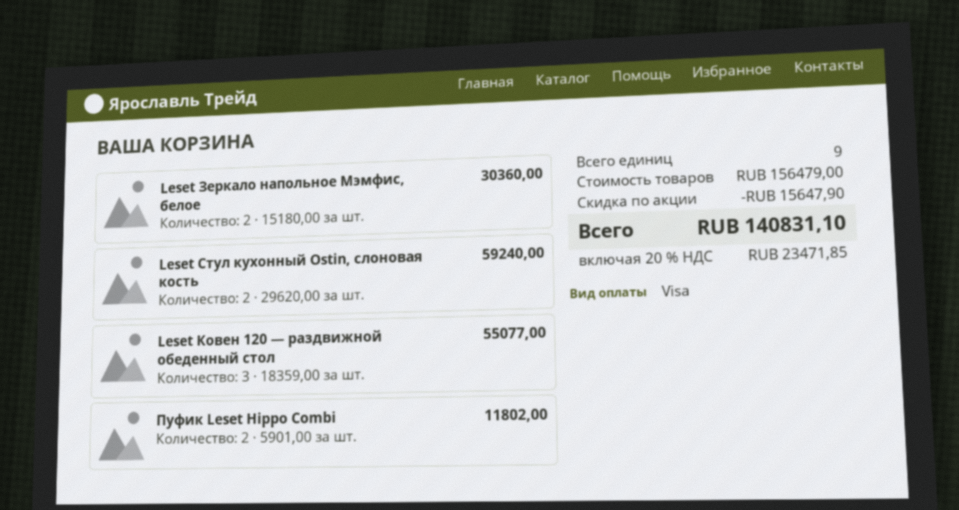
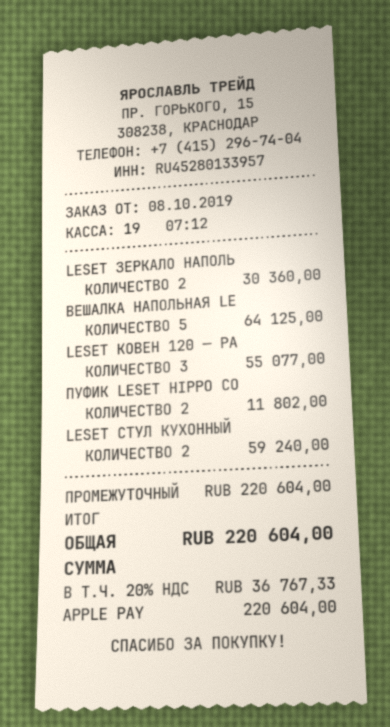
payment method: Visa -> Apple Pay
ВЕШАЛКА НАПОЛЬНАЯ LE: none -> 5 for 64125.00
subtotal: 156479.00 -> 220604.00
discount: 15647.90 -> none
tax: 20% = 23471.85 -> 20% = 36767.33
total: 140831.10 -> 220604.00

